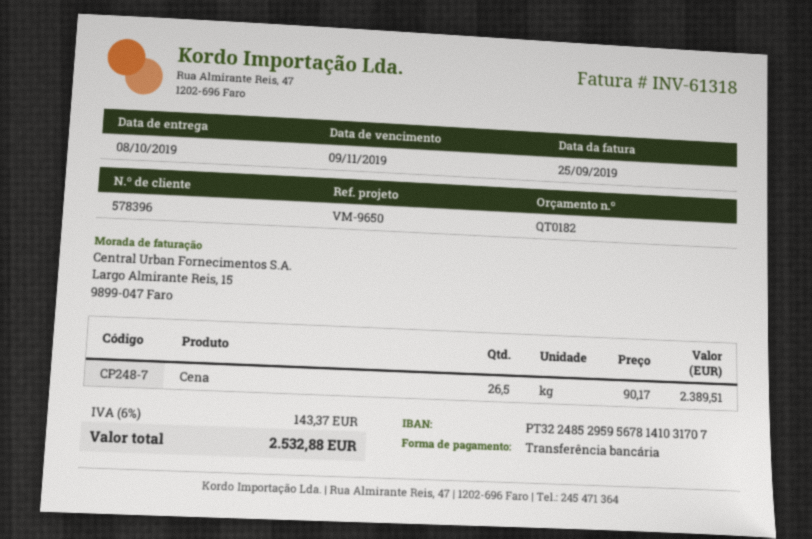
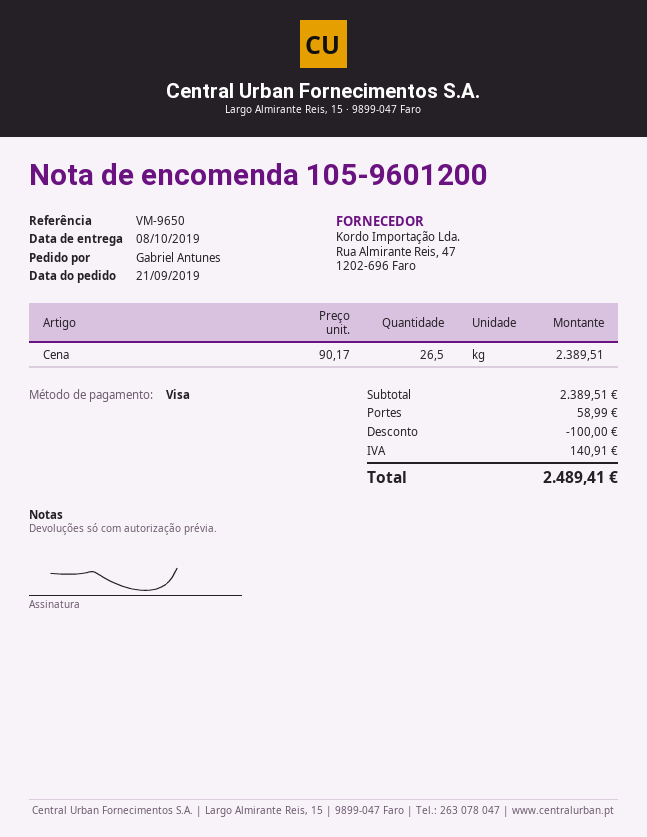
payment method: bank transfer -> Visa
discount: none -> 100.00
shipping: none -> 58.99
tax: 143.37 -> 140.91
total: 2532.88 -> 2489.41

